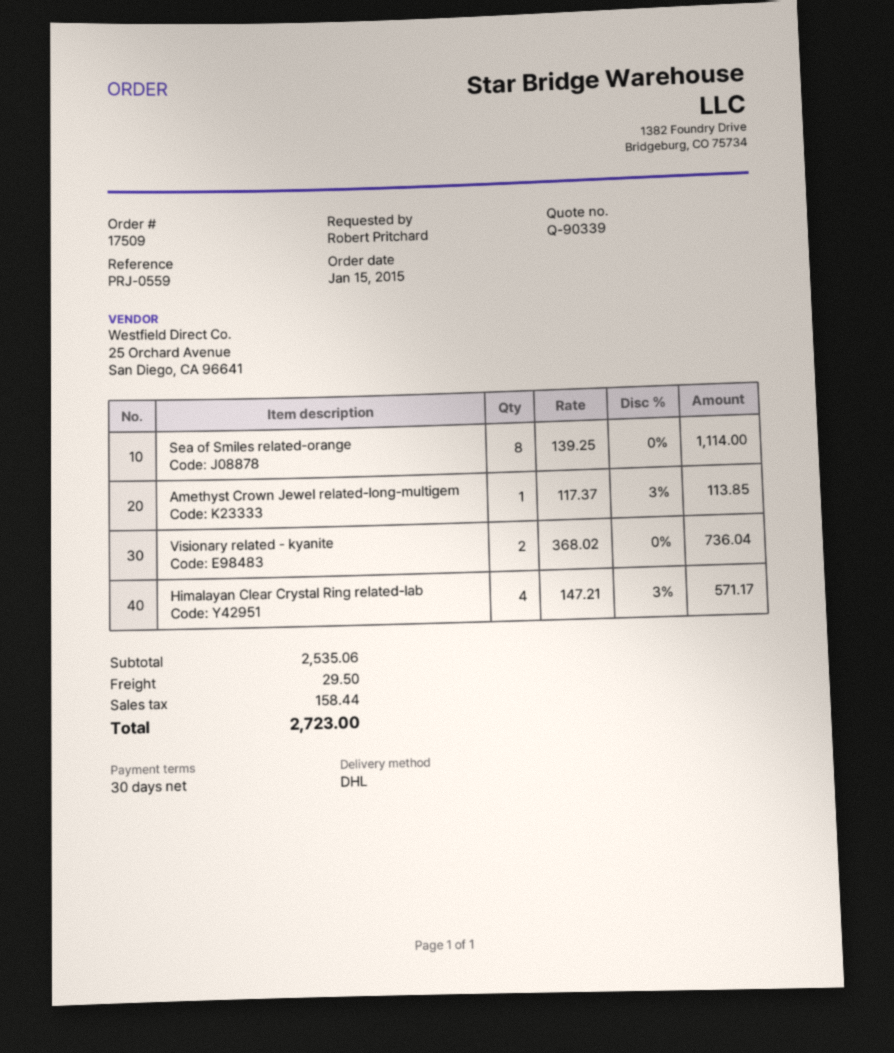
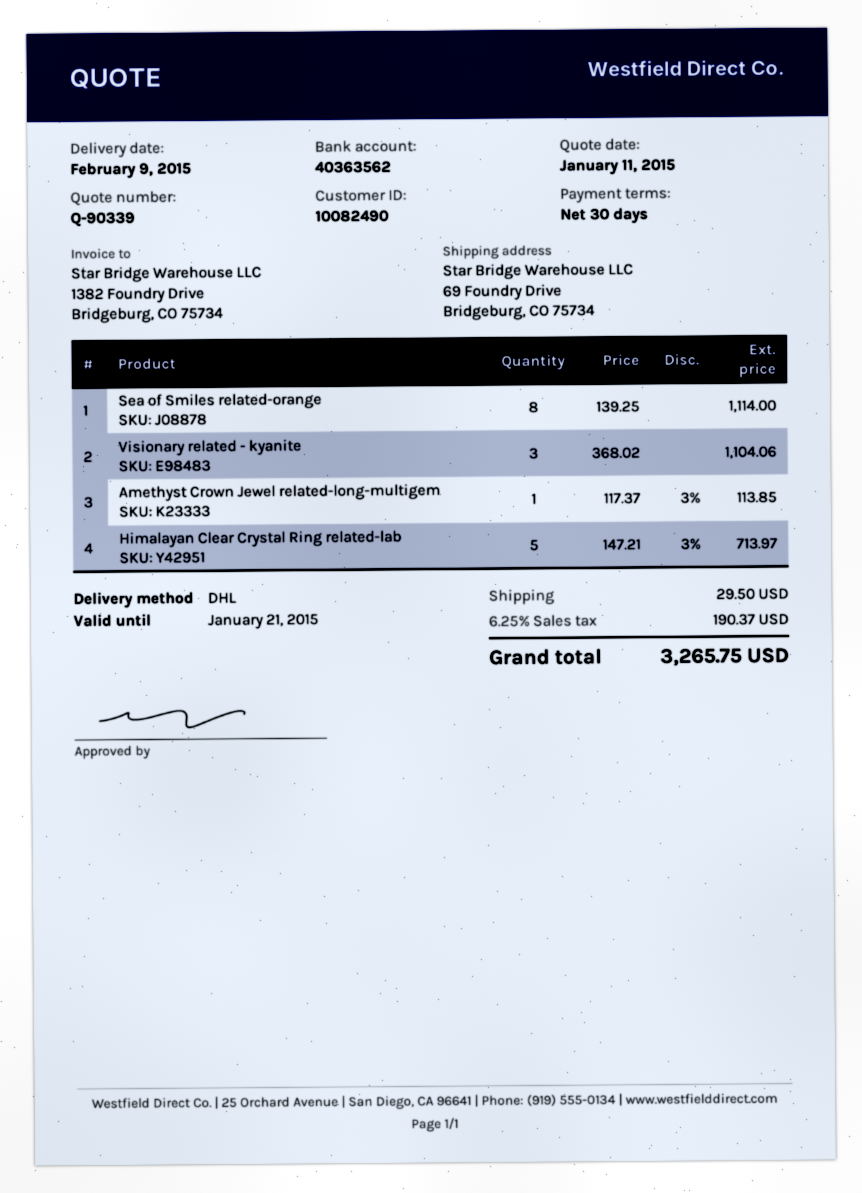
Visionary related - kyanite: 2 x 368.02 = 736.04 -> 3 x 368.02 = 1104.06
Himalayan Clear Crystal Ring related-lab: 4 x 147.21 - 3% = 571.17 -> 5 x 147.21 - 3% = 713.97
tax: 158.44 -> 190.37
total: 2723.00 -> 3265.75

